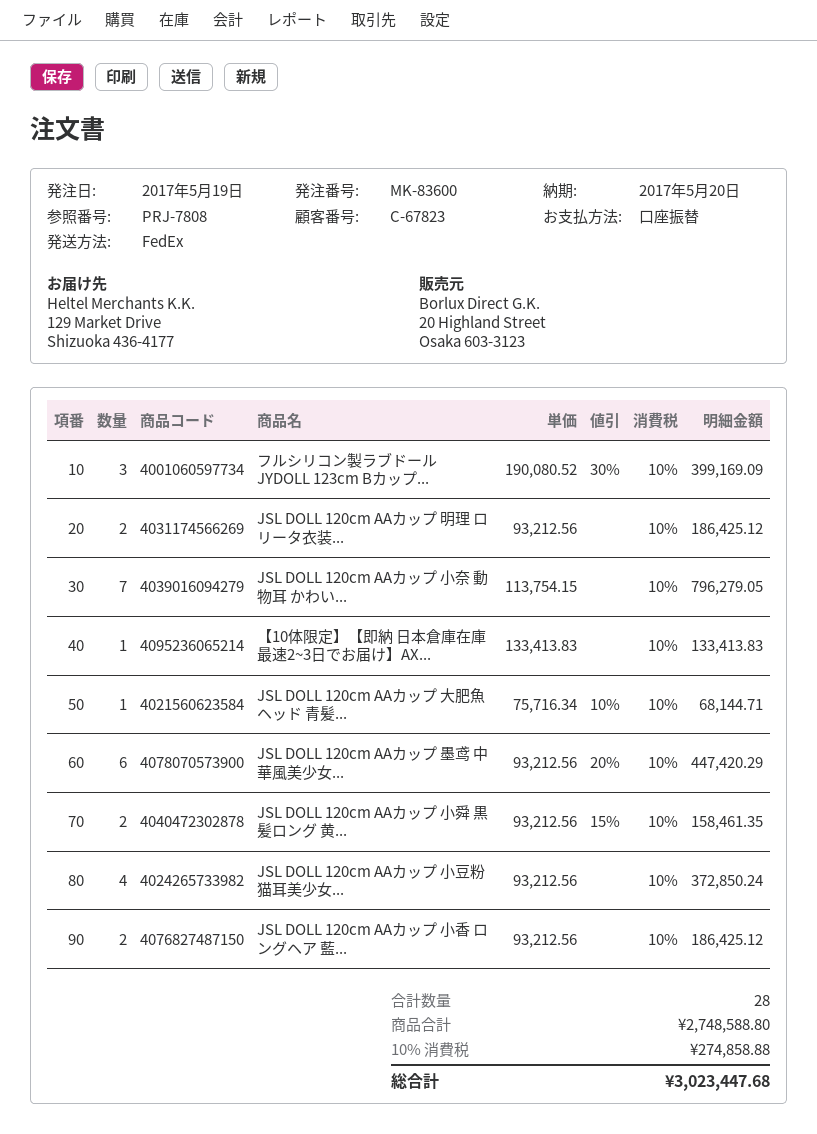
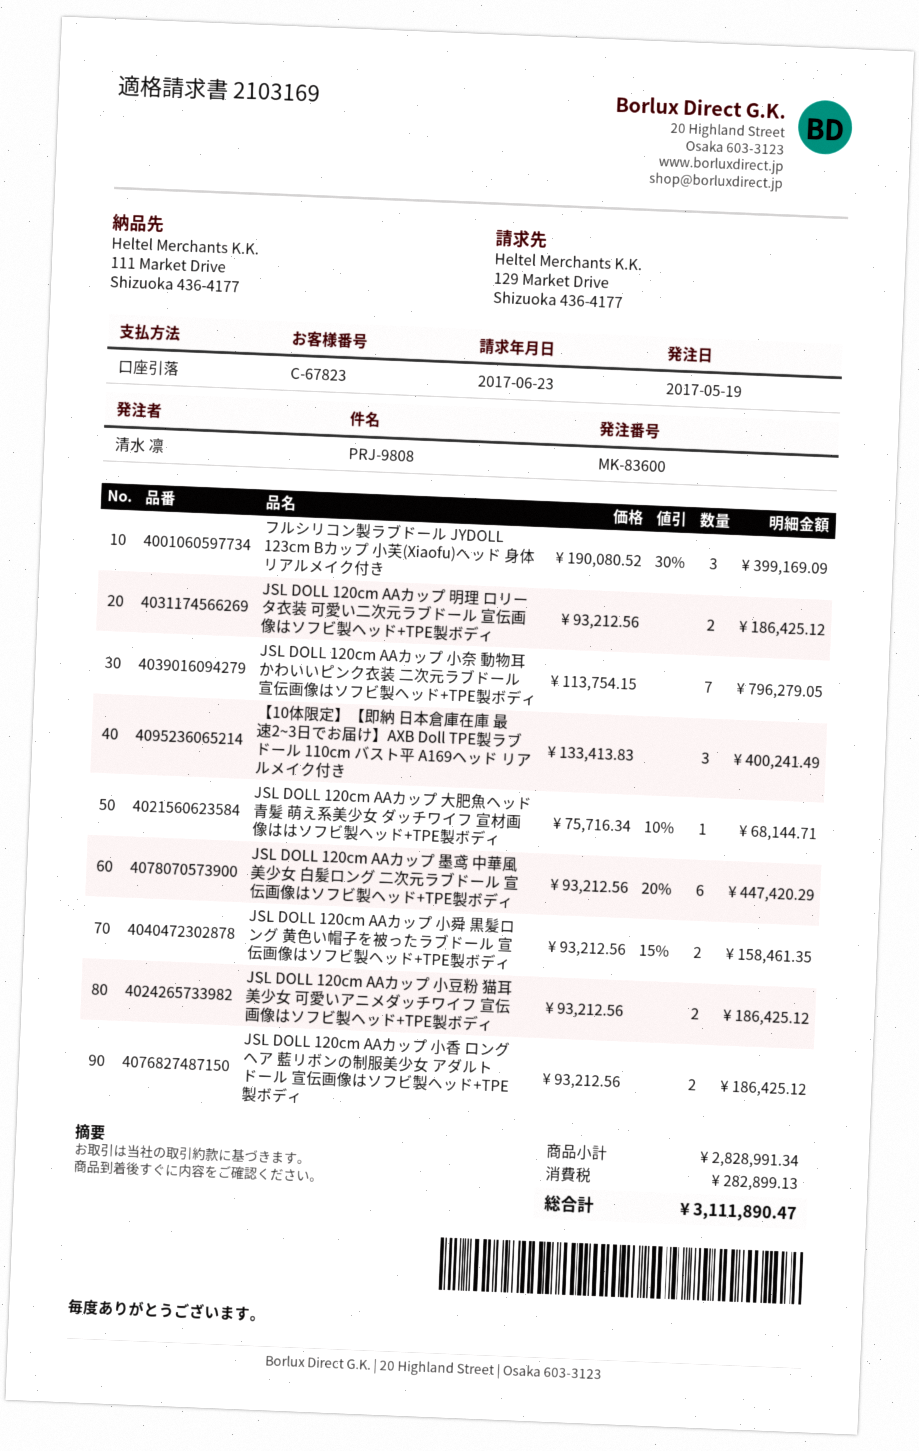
reference: PRJ-7808 -> PRJ-9808
ship to: 129 Market Drive, Shizuoka 436-4177 -> 111 Market Drive, Shizuoka 436-4177
【10体限定】【即納 日本倉庫在庫 最速2~3日でお届け】AX...: 1 x 133413.83 = 133413.83 -> 3 x 133413.83 = 400241.49
JSL DOLL 120cm AAカップ 小豆粉 猫耳美少女...: 4 x 93212.56 = 372850.24 -> 2 x 93212.56 = 186425.12
subtotal: 2748588.80 -> 2828991.34
tax: 274858.88 -> 282899.13
total: 3023447.68 -> 3111890.47

